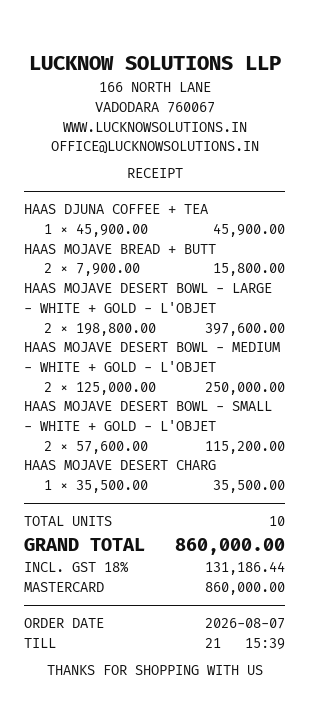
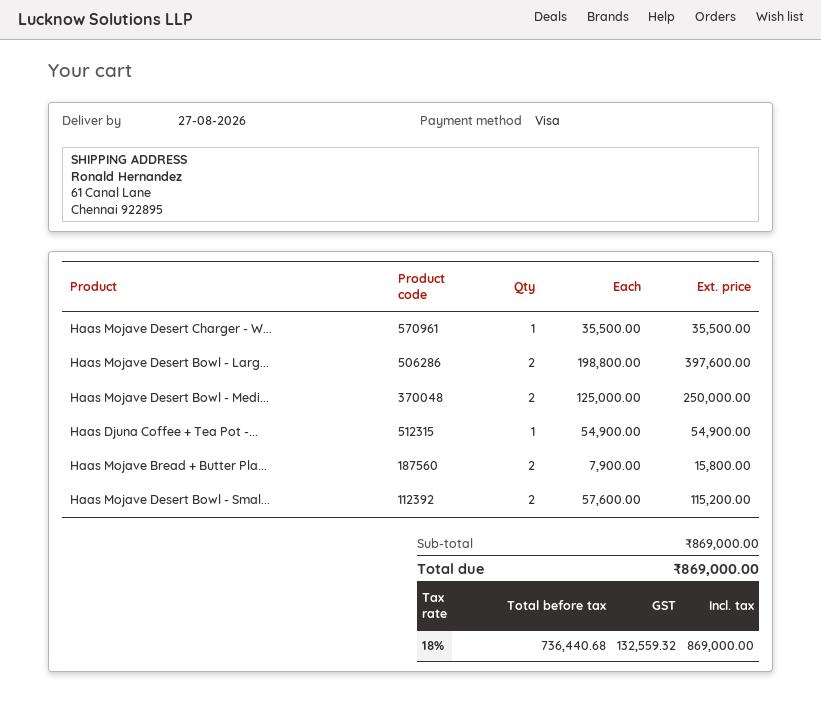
payment method: Mastercard -> Visa
HAAS DJUNA COFFEE + TEA: 1 x 45900.00 = 45900.00 -> 1 x 54900.00 = 54900.00
tax: 18% = 131186.44 -> 18% = 132559.32
total: 860000.00 -> 869000.00

